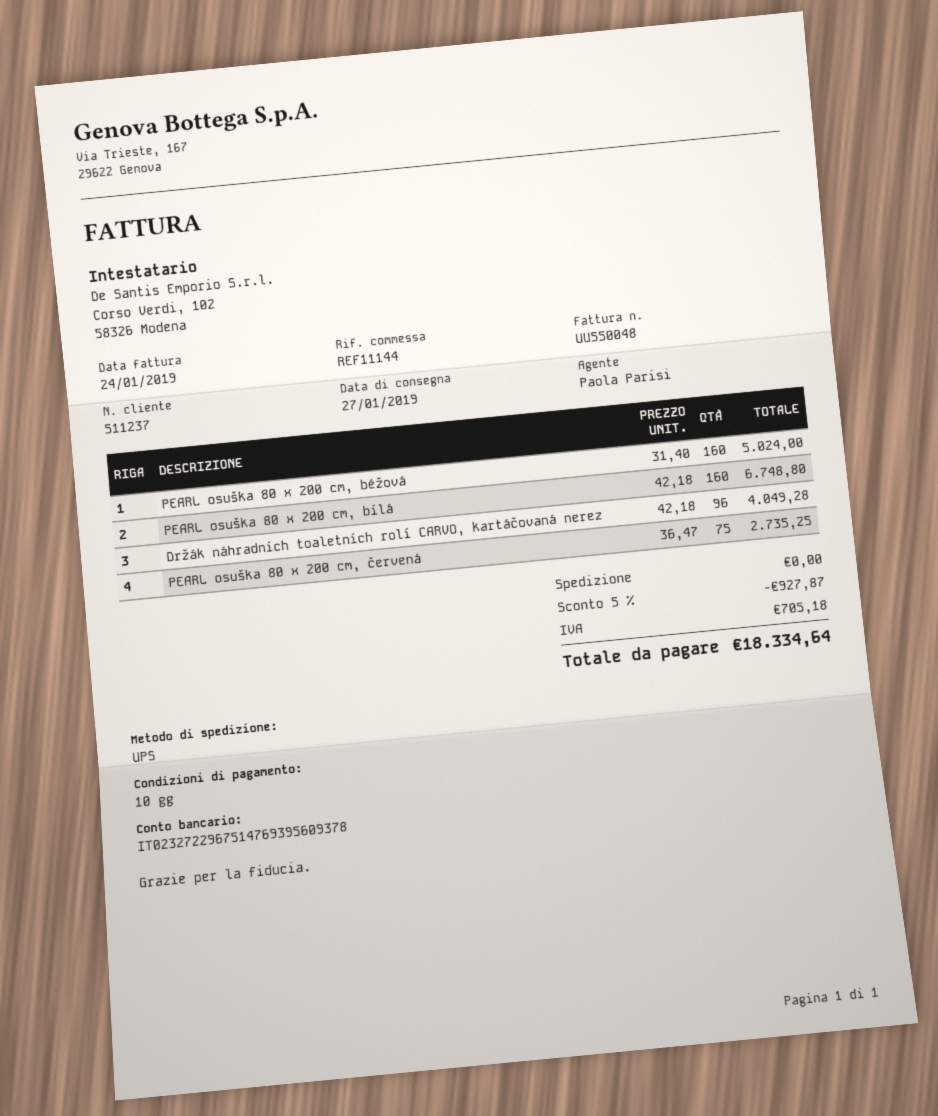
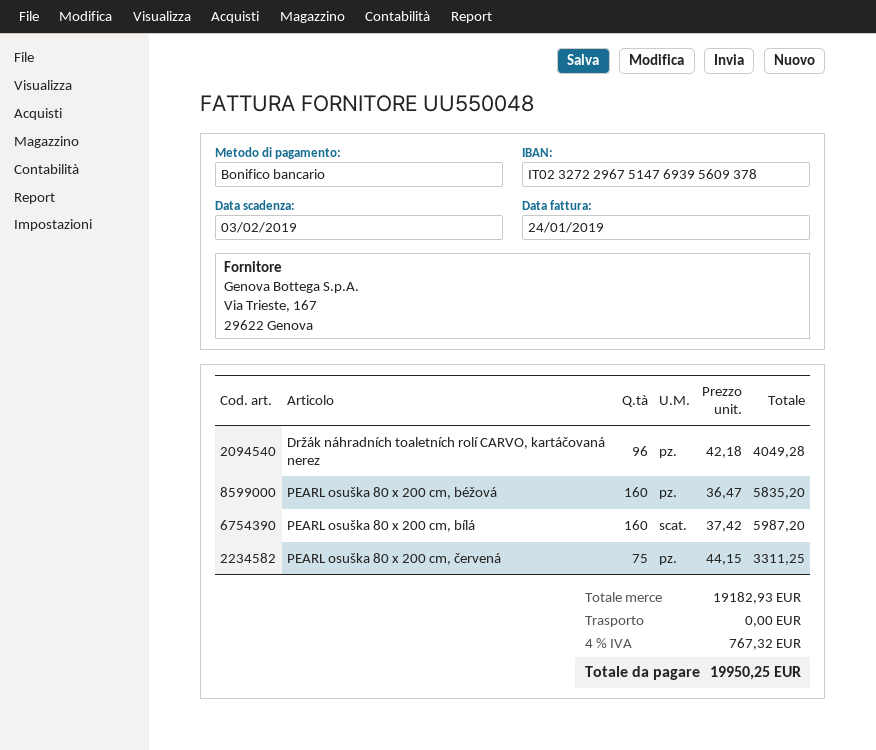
PEARL osuška 80 x 200 cm, béžová: 160 x 31.40 = 5024.00 -> 160 x 36.47 = 5835.20
PEARL osuška 80 x 200 cm, bílá: 160 x 42.18 = 6748.80 -> 160 x 37.42 = 5987.20
PEARL osuška 80 x 200 cm, červená: 75 x 36.47 = 2735.25 -> 75 x 44.15 = 3311.25
discount: 5% = 927.87 -> none
tax: 705.18 -> 767.32
total: 18334.64 -> 19950.25

